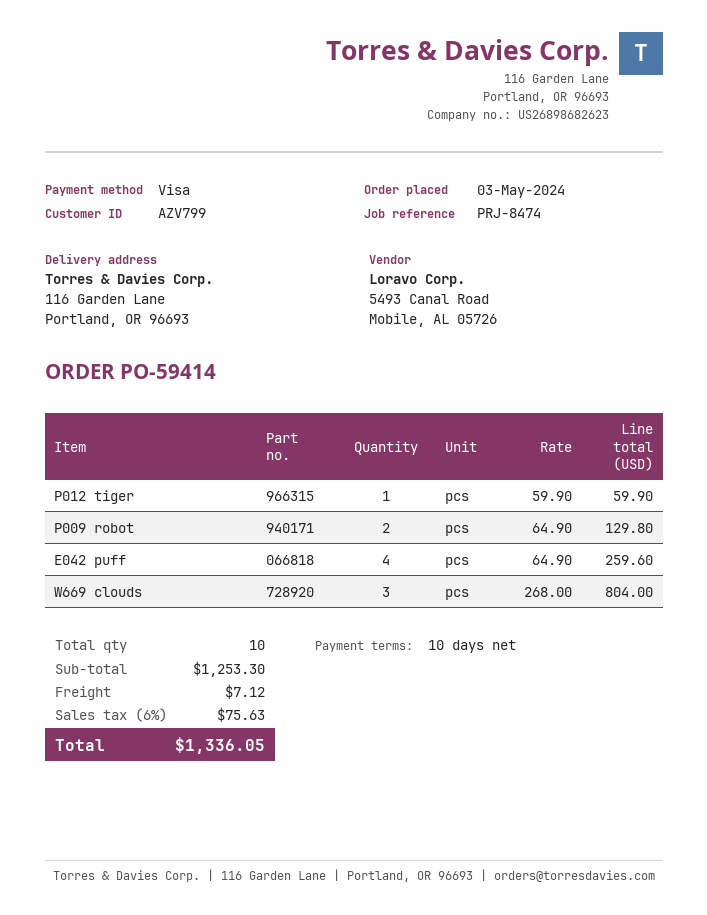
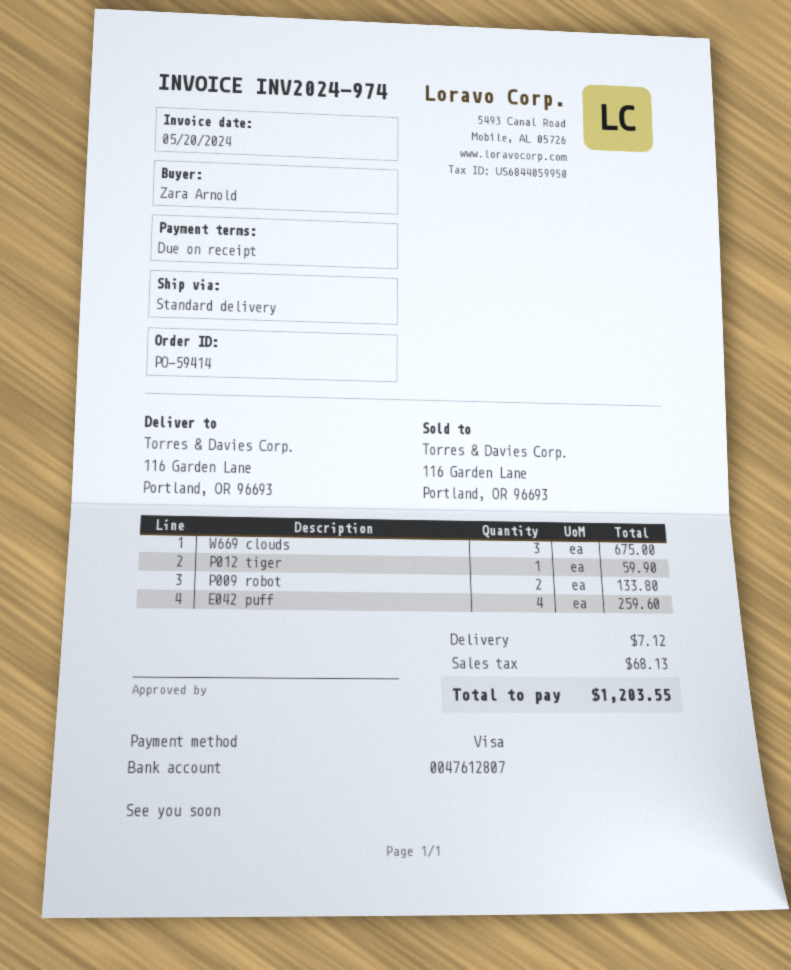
payment terms: 10 days -> on receipt
P009 robot: 2 for 129.80 -> 2 for 133.80
W669 clouds: 3 for 804.00 -> 3 for 675.00
tax: 75.63 -> 68.13
total: 1336.05 -> 1203.55

